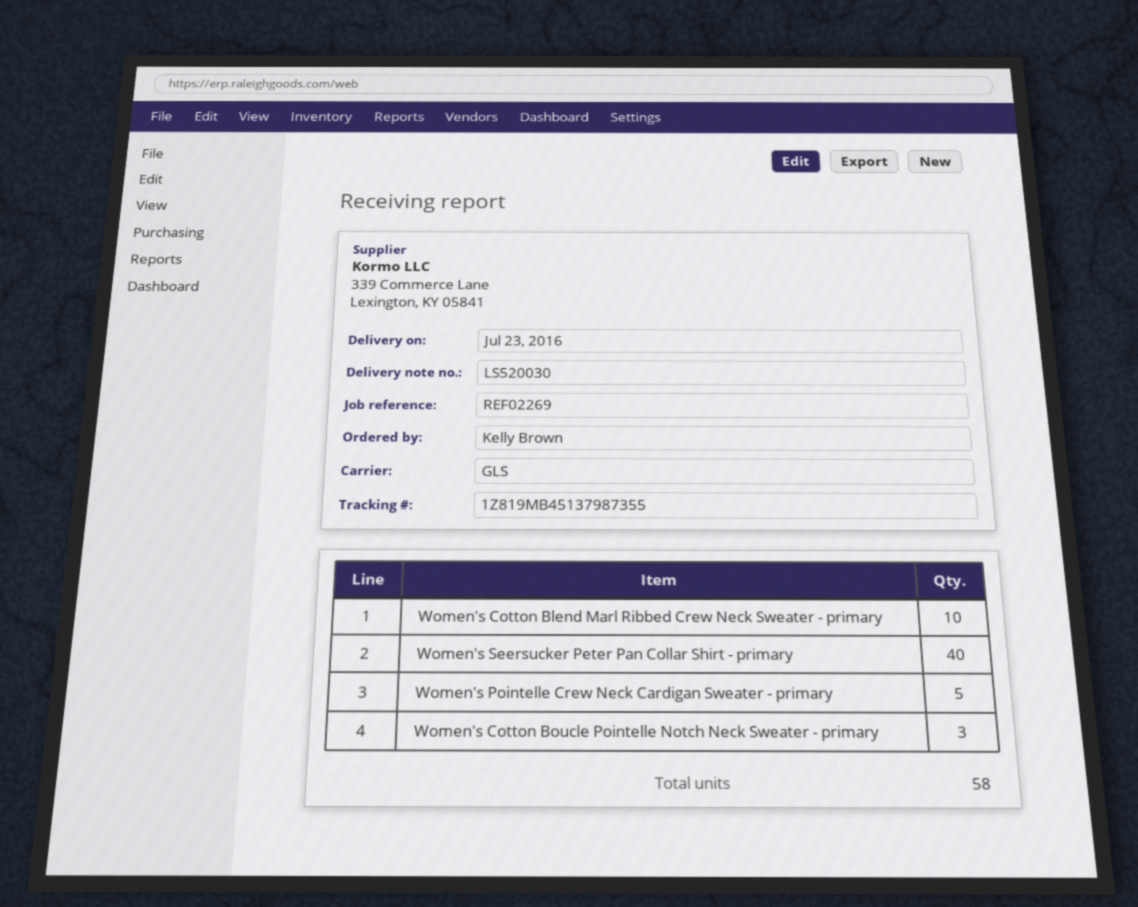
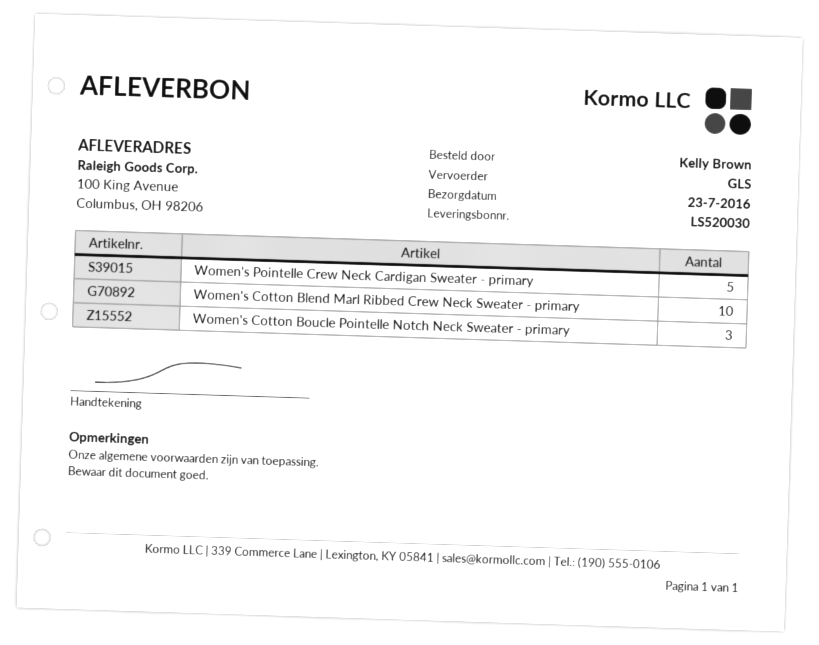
Women's Seersucker Peter Pan Collar Shirt - primary: 40 -> none

